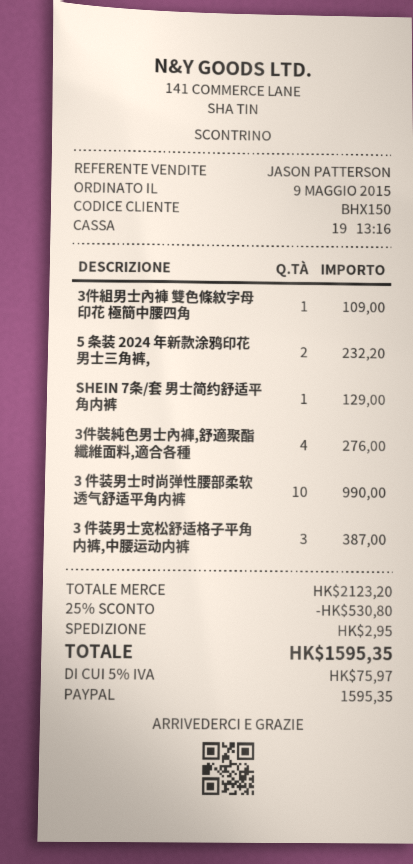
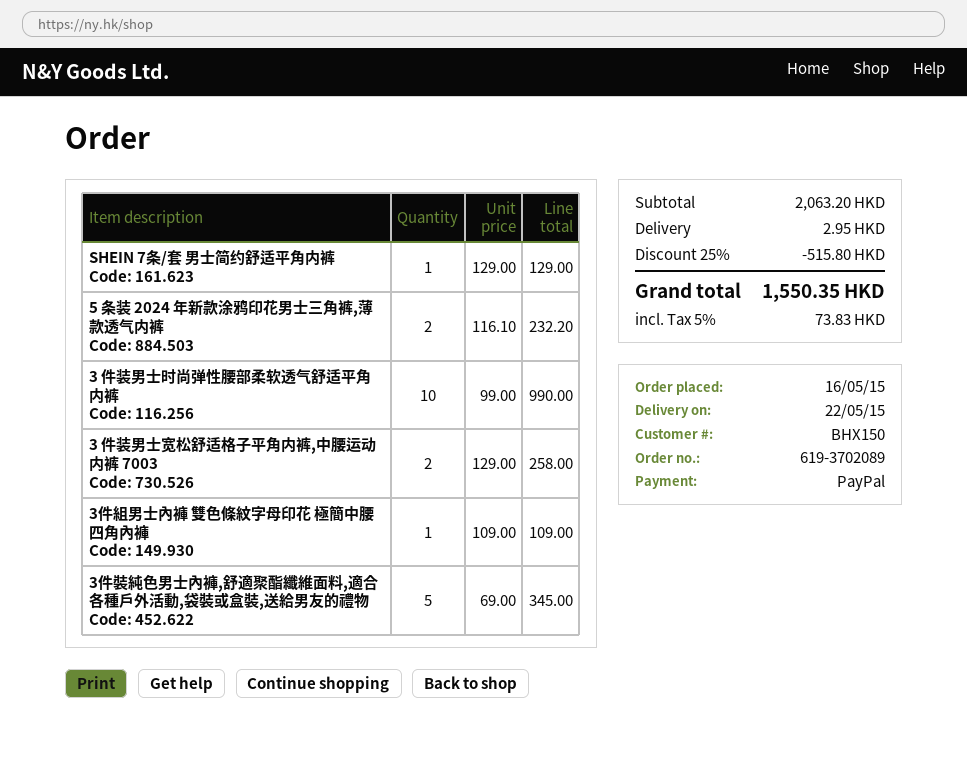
order date: 2015-05-09 -> 2015-05-16
3件裝純色男士內褲,舒適聚酯纖維面料,適合各種: 4 for 276.00 -> 5 for 345.00
3 件装男士宽松舒适格子平角内裤,中腰运动内裤: 3 for 387.00 -> 2 for 258.00
subtotal: 2123.20 -> 2063.20
discount: 25% = 530.80 -> 25% = 515.80
tax: 5% = 75.97 -> 5% = 73.83
total: 1595.35 -> 1550.35

